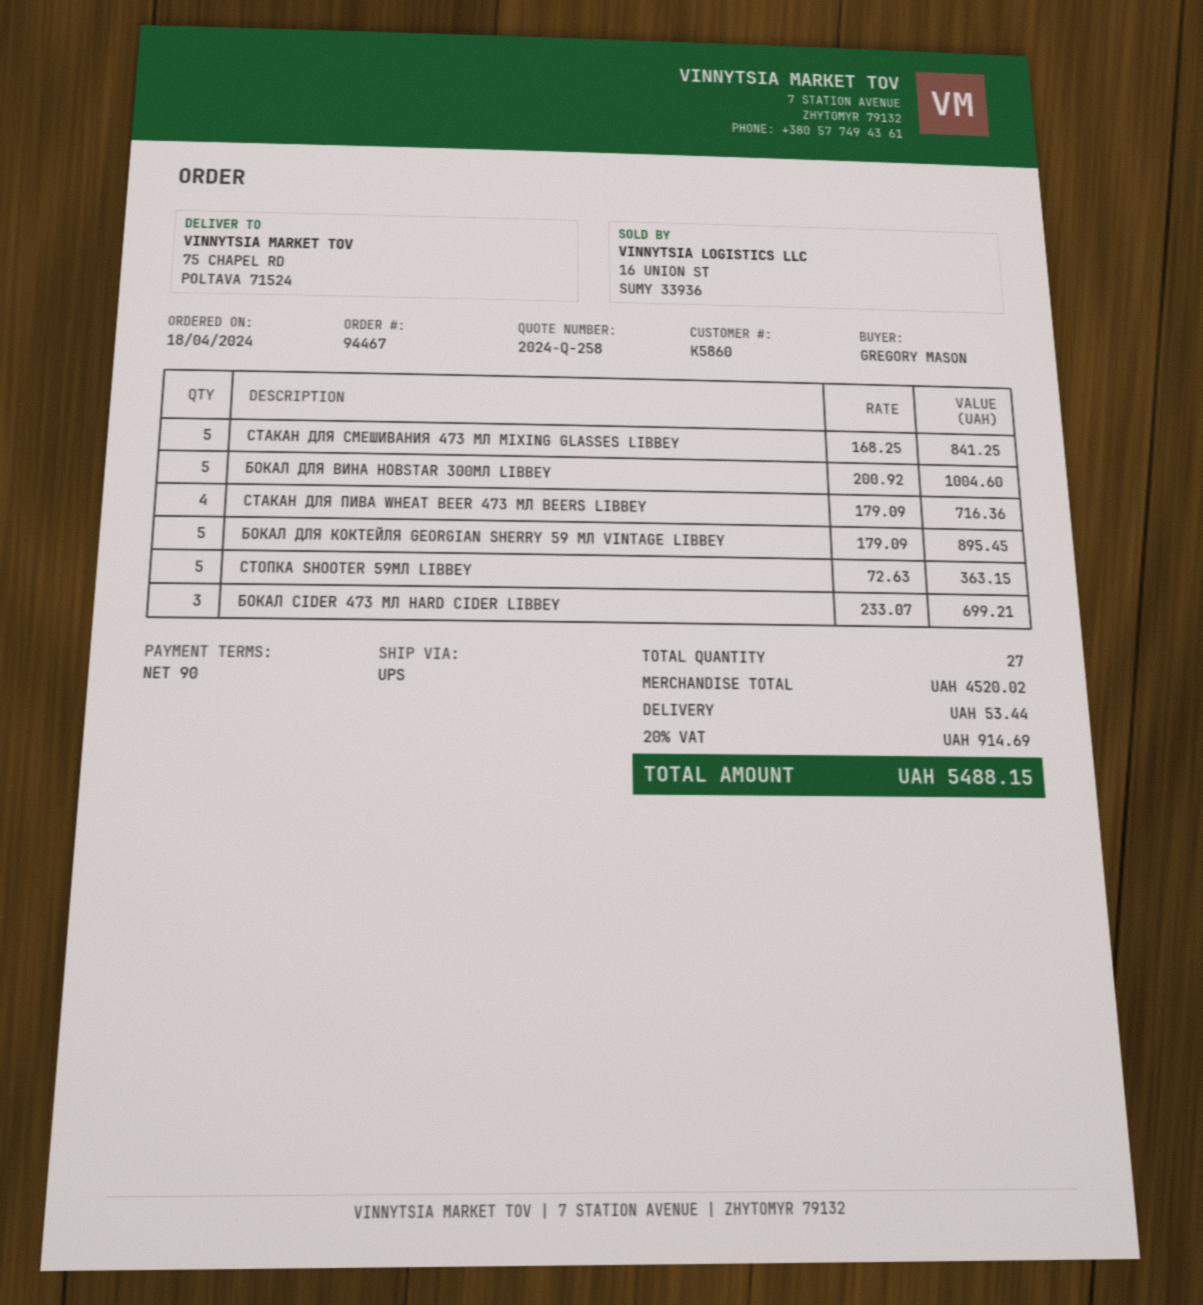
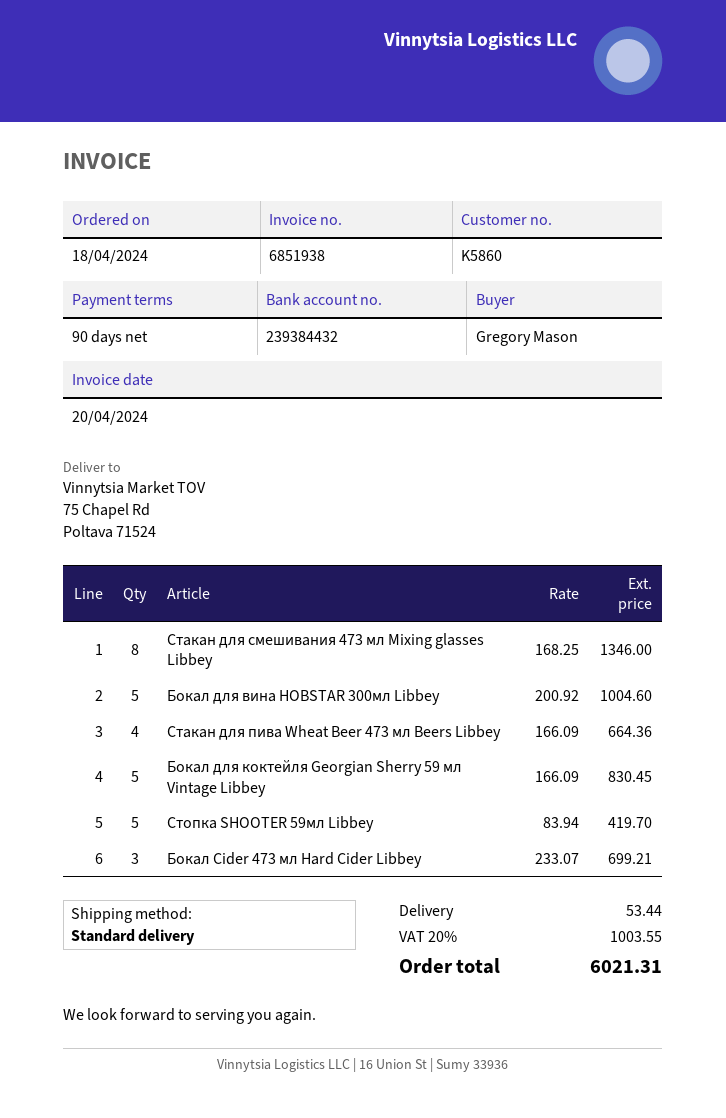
shipping method: UPS -> standard
СТАКАН ДЛЯ СМЕШИВАНИЯ 473 МЛ MIXING GLASSES LIBBEY: 5 x 168.25 = 841.25 -> 8 x 168.25 = 1346.00
СТАКАН ДЛЯ ПИВА WHEAT BEER 473 МЛ BEERS LIBBEY: 4 x 179.09 = 716.36 -> 4 x 166.09 = 664.36
БОКАЛ ДЛЯ КОКТЕЙЛЯ GEORGIAN SHERRY 59 МЛ VINTAGE LIBBEY: 5 x 179.09 = 895.45 -> 5 x 166.09 = 830.45
СТОПКА SHOOTER 59МЛ LIBBEY: 5 x 72.63 = 363.15 -> 5 x 83.94 = 419.70
tax: 20% = 914.69 -> 20% = 1003.55
total: 5488.15 -> 6021.31

